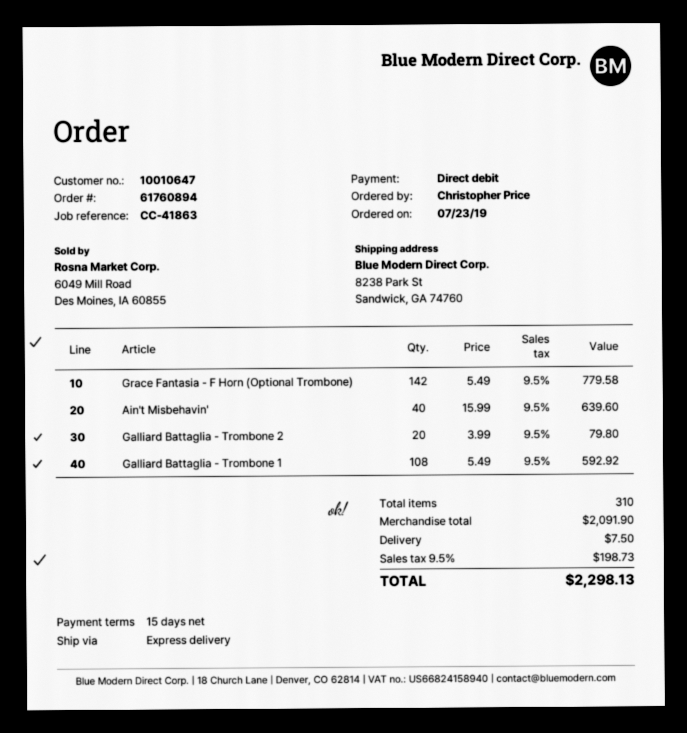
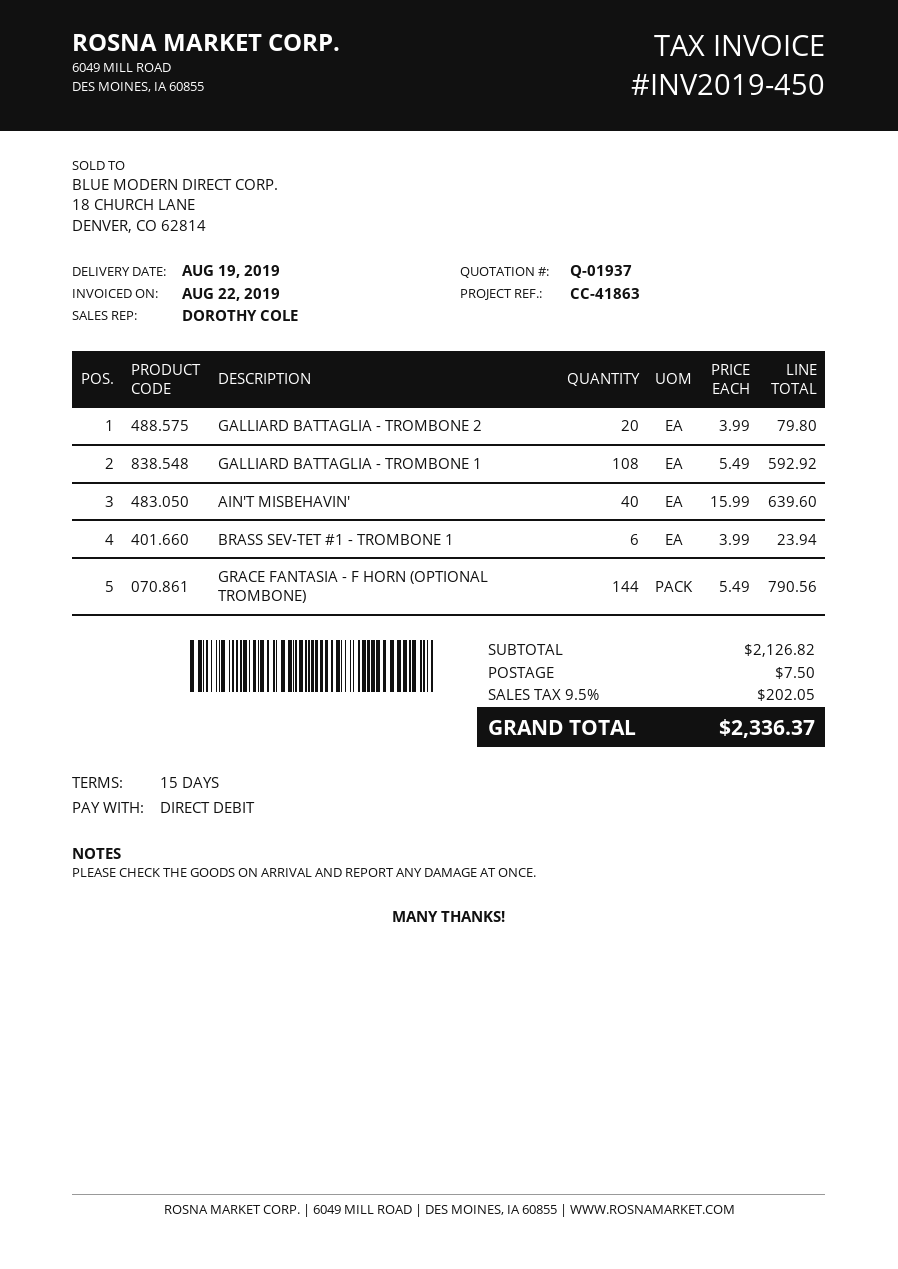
Grace Fantasia - F Horn (Optional Trombone): 142 x 5.49 = 779.58 -> 144 x 5.49 = 790.56
BRASS SEV-TET #1 - TROMBONE 1: none -> 6 x 3.99 = 23.94
subtotal: 2091.90 -> 2126.82
tax: 9.5% = 198.73 -> 9.5% = 202.05
total: 2298.13 -> 2336.37

